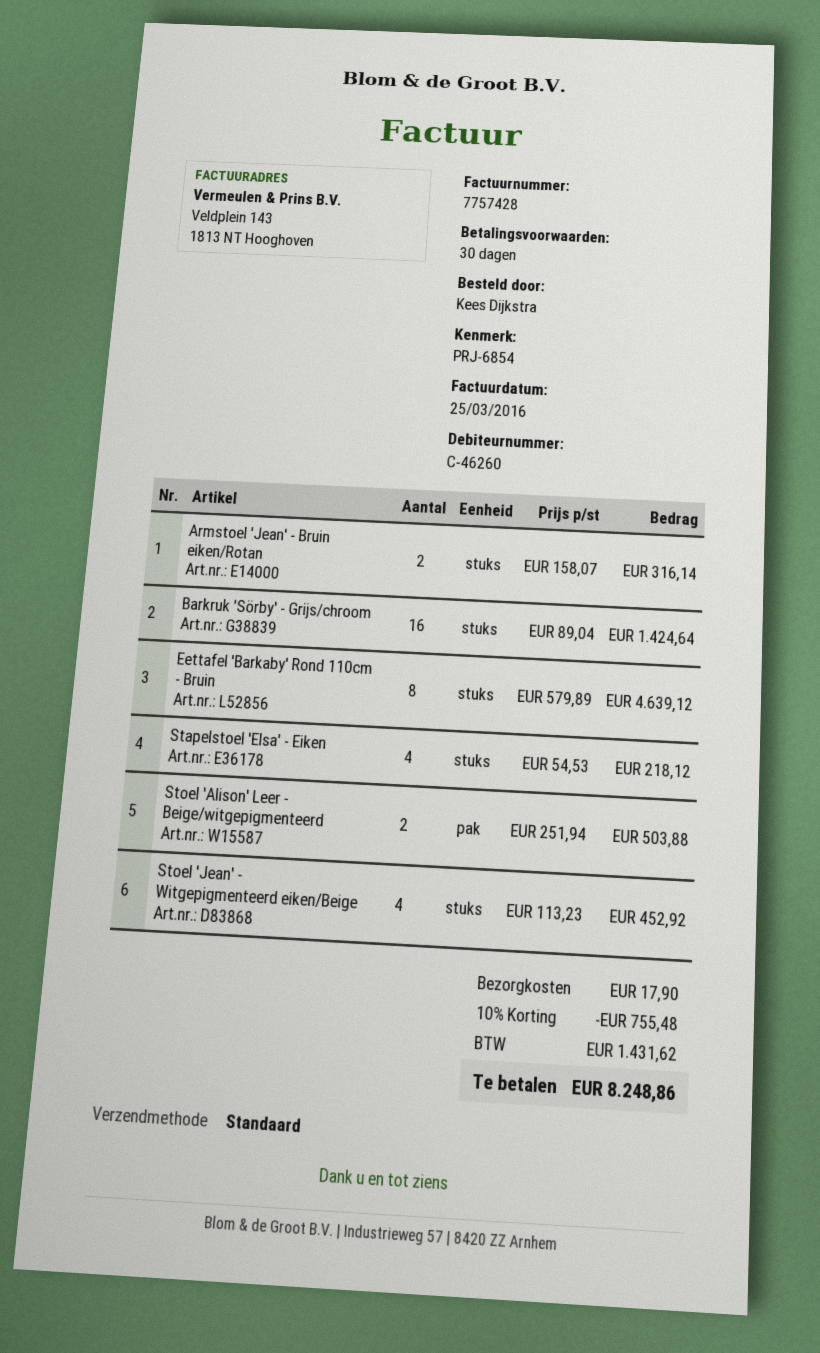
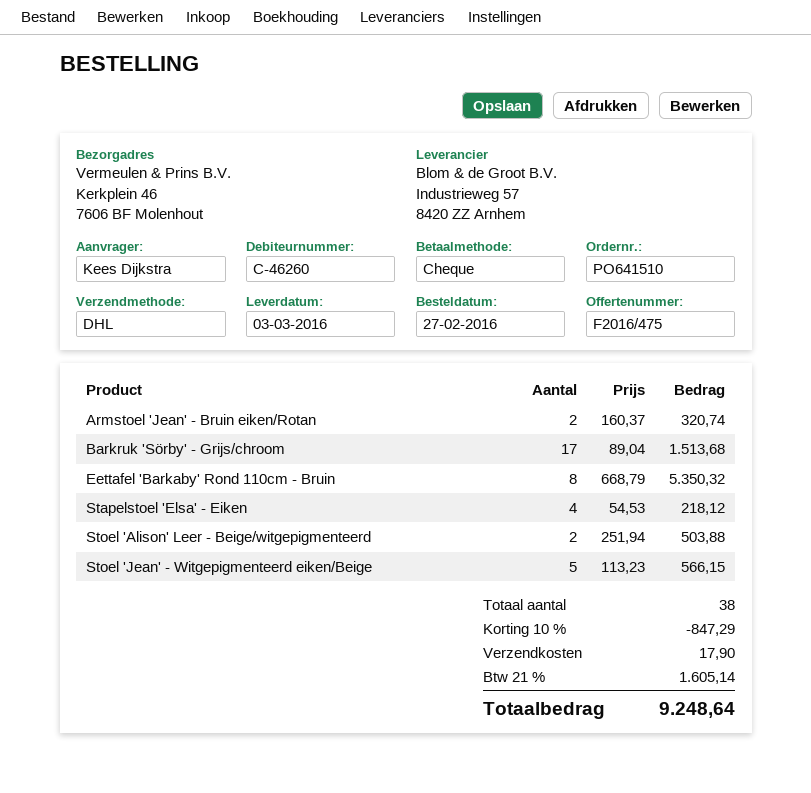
shipping method: standard -> DHL
Armstoel 'Jean' - Bruin eiken/Rotan: 2 x 158.07 = 316.14 -> 2 x 160.37 = 320.74
Barkruk 'Sörby' - Grijs/chroom: 16 x 89.04 = 1424.64 -> 17 x 89.04 = 1513.68
Eettafel 'Barkaby' Rond 110cm - Bruin: 8 x 579.89 = 4639.12 -> 8 x 668.79 = 5350.32
Stoel 'Jean' - Witgepigmenteerd eiken/Beige: 4 x 113.23 = 452.92 -> 5 x 113.23 = 566.15
discount: 10% = 755.48 -> 10% = 847.29
tax: 1431.62 -> 1605.14
total: 8248.86 -> 9248.64

